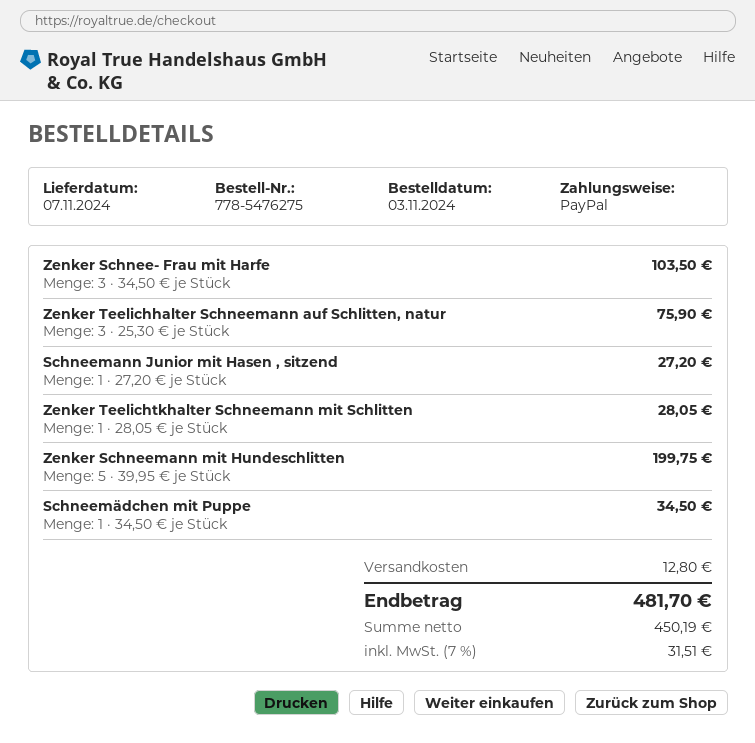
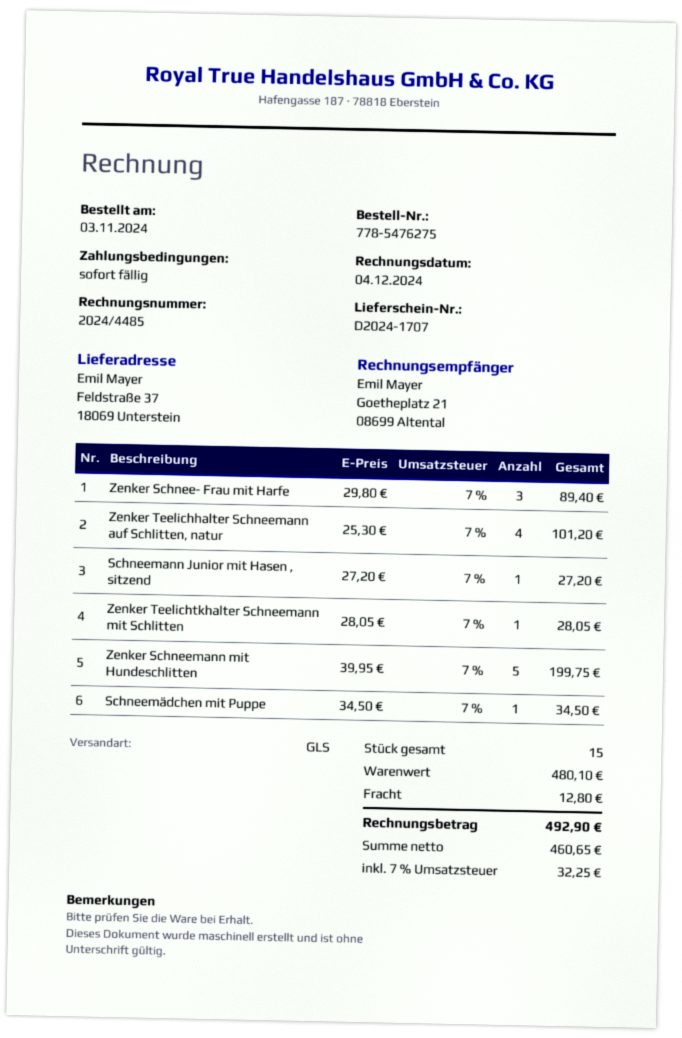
Zenker Schnee- Frau mit Harfe: 3 x 34.50 = 103.50 -> 3 x 29.80 = 89.40
Zenker Teelichhalter Schneemann auf Schlitten, natur: 3 x 25.30 = 75.90 -> 4 x 25.30 = 101.20
net: 450.19 -> 460.65
tax: 7% = 31.51 -> 7% = 32.25
total: 481.70 -> 492.90

